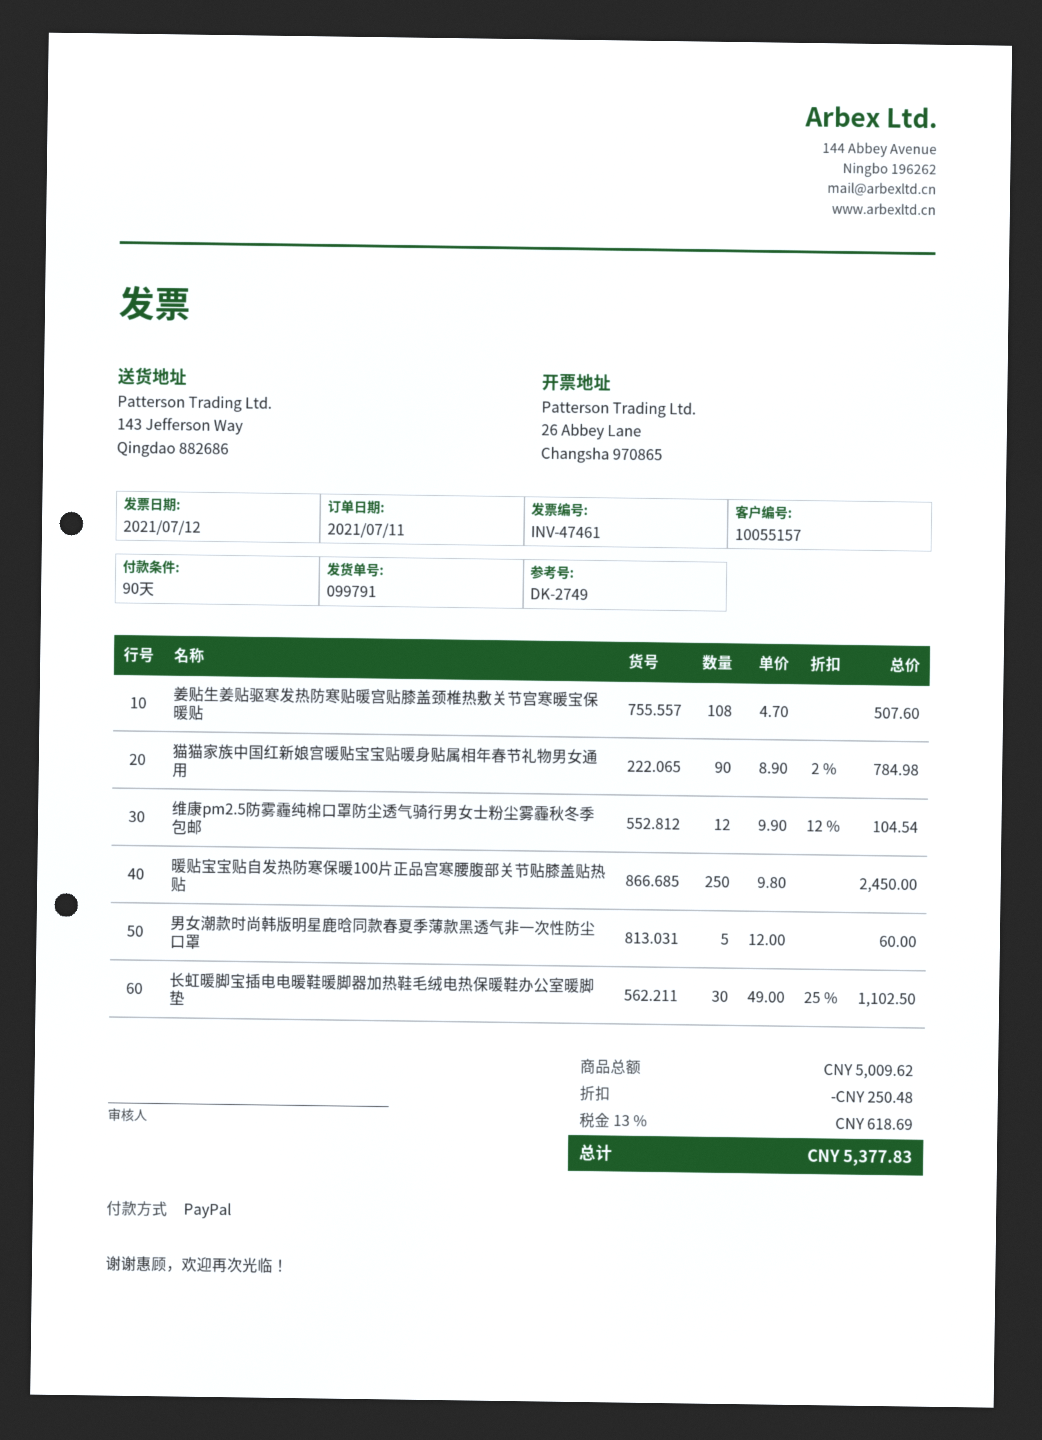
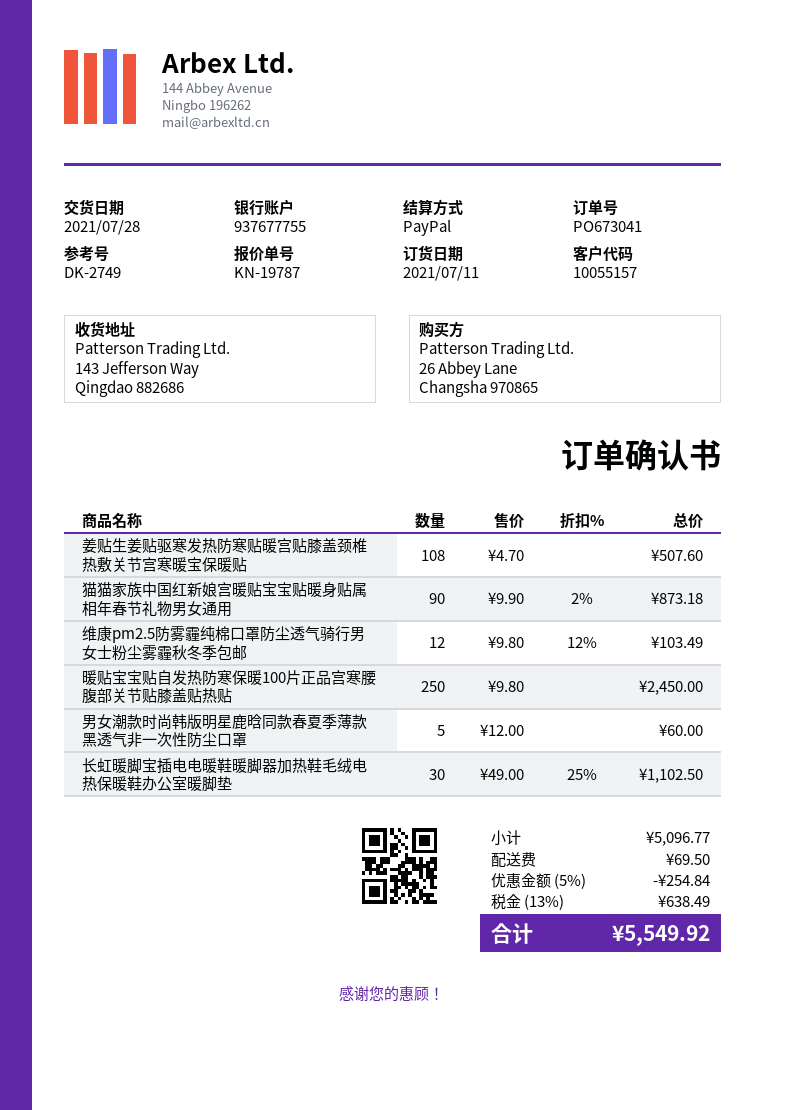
猫猫家族中国红新娘宫暖贴宝宝贴暖身贴属相年春节礼物男女通用: 90 x 8.90 - 2% = 784.98 -> 90 x 9.90 - 2% = 873.18
维康pm2.5防雾霾纯棉口罩防尘透气骑行男女士粉尘雾霾秋冬季包邮: 12 x 9.90 - 12% = 104.54 -> 12 x 9.80 - 12% = 103.49
subtotal: 5009.62 -> 5096.77
discount: 250.48 -> 254.84
shipping: none -> 69.50
tax: 13% = 618.69 -> 13% = 638.49
total: 5377.83 -> 5549.92

